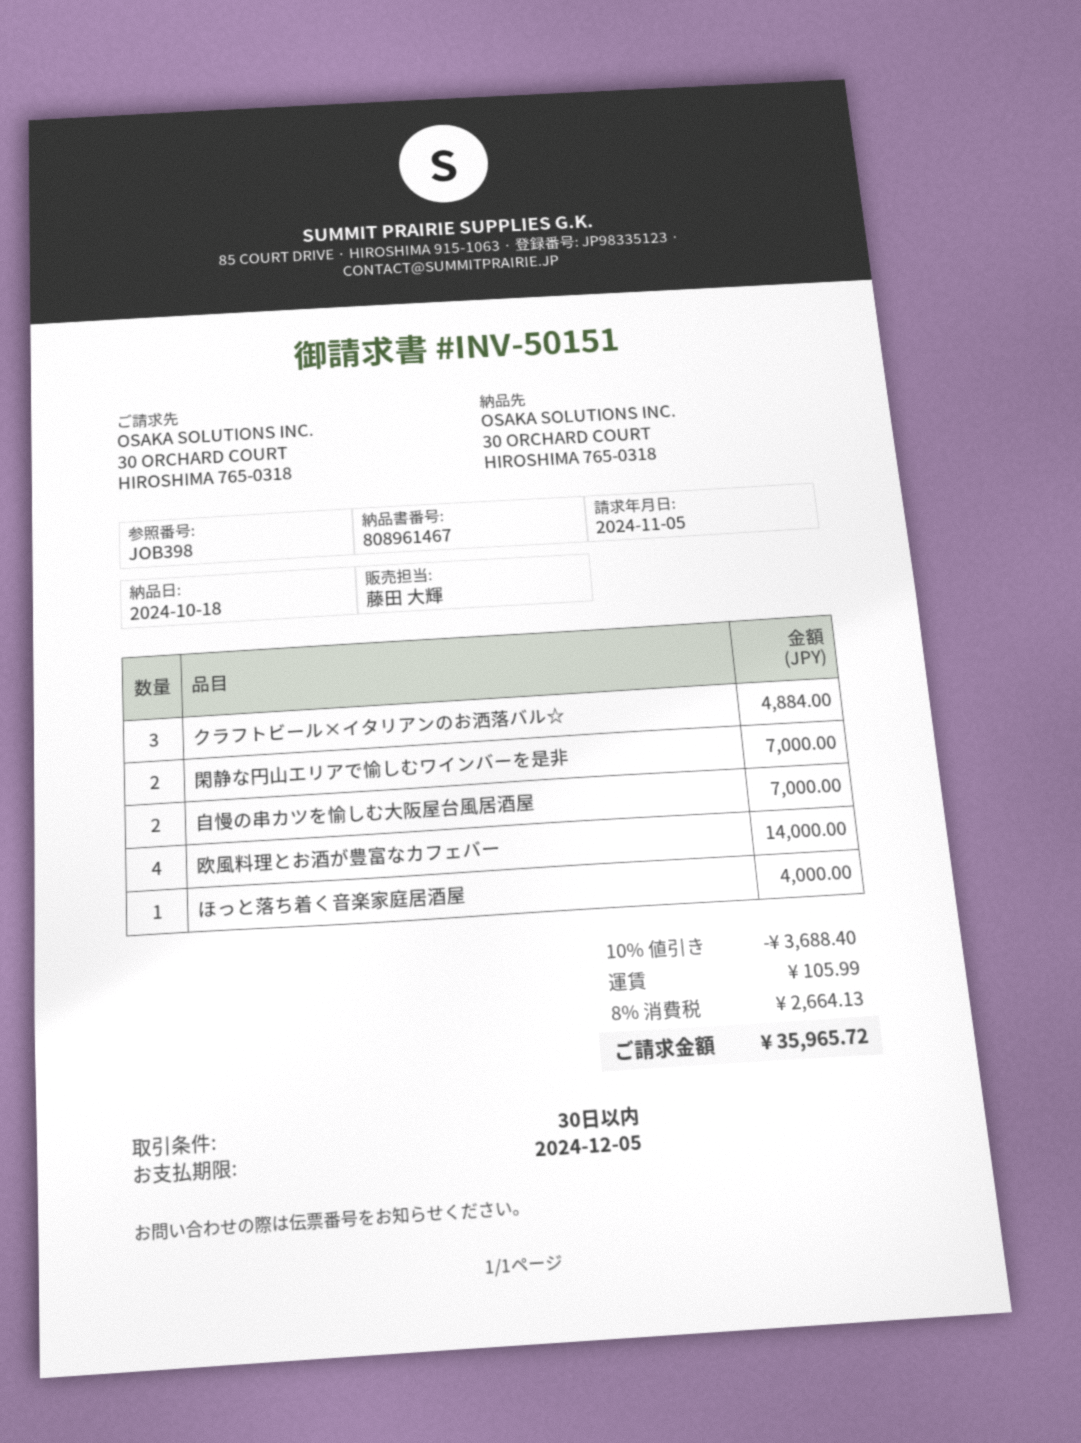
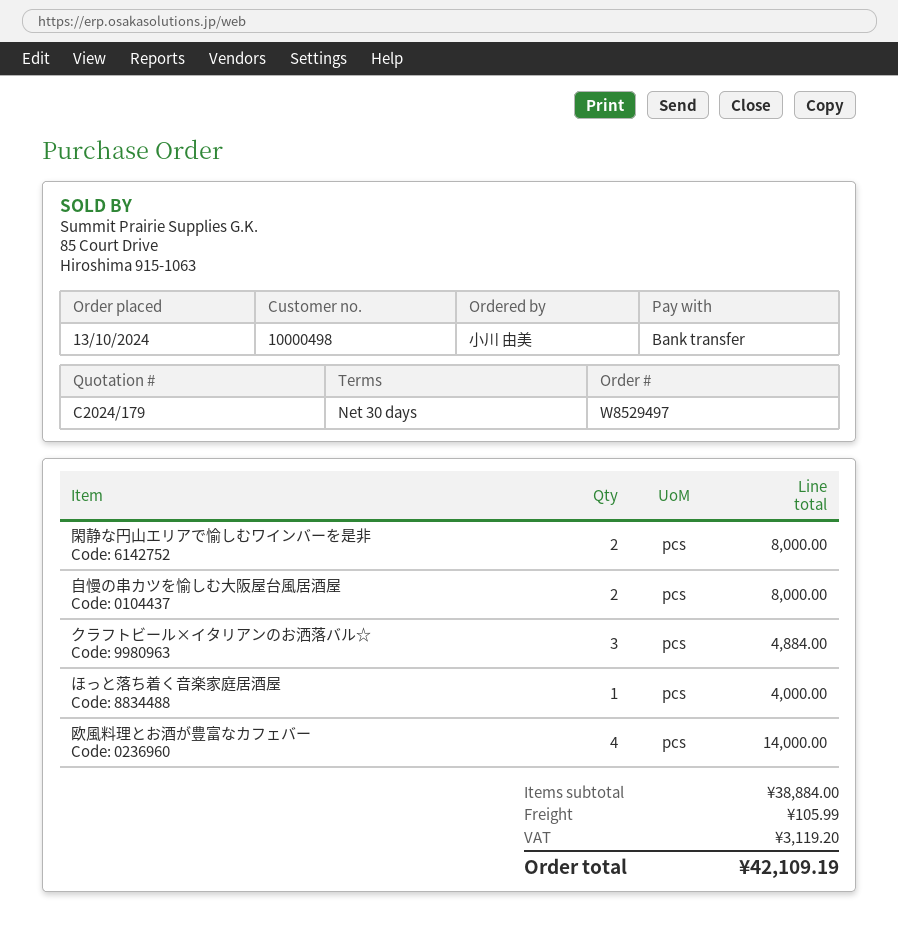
閑静な円山エリアで愉しむワインバーを是非: 2 for 7000.00 -> 2 for 8000.00
自慢の串カツを愉しむ大阪屋台風居酒屋: 2 for 7000.00 -> 2 for 8000.00
discount: 10% = 3688.40 -> none
tax: 2664.13 -> 3119.20
total: 35965.72 -> 42109.19

